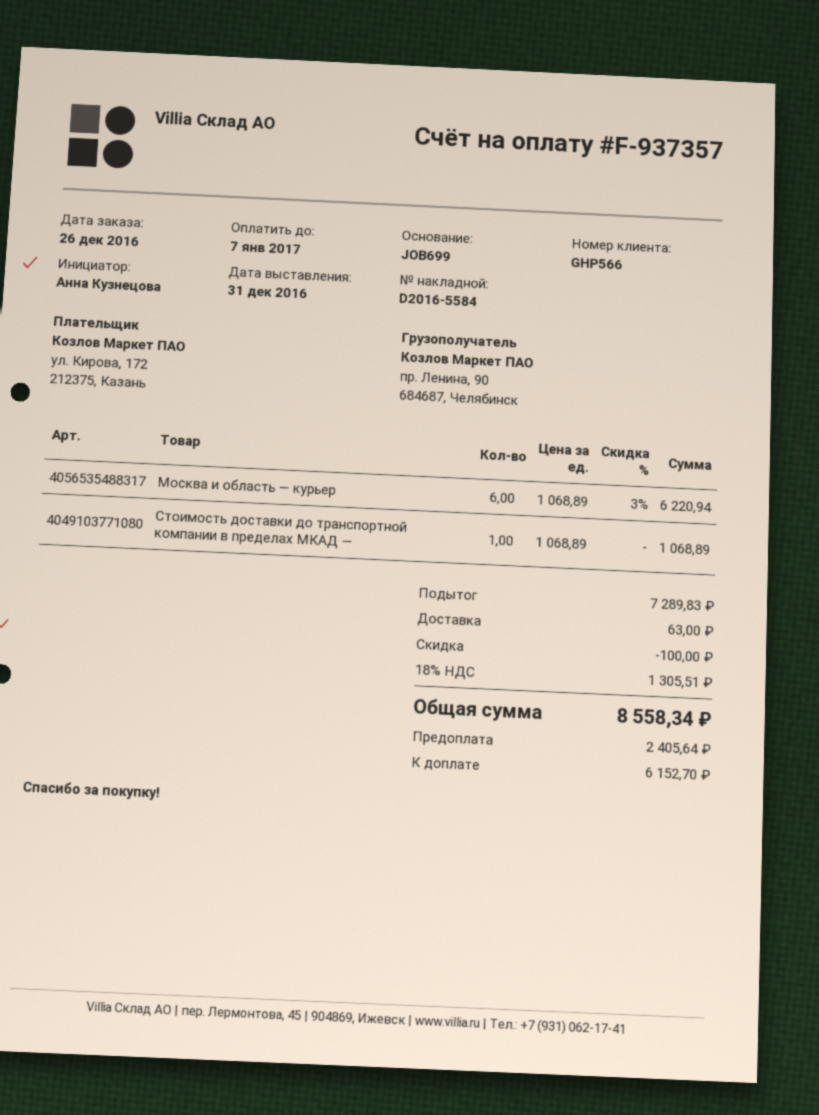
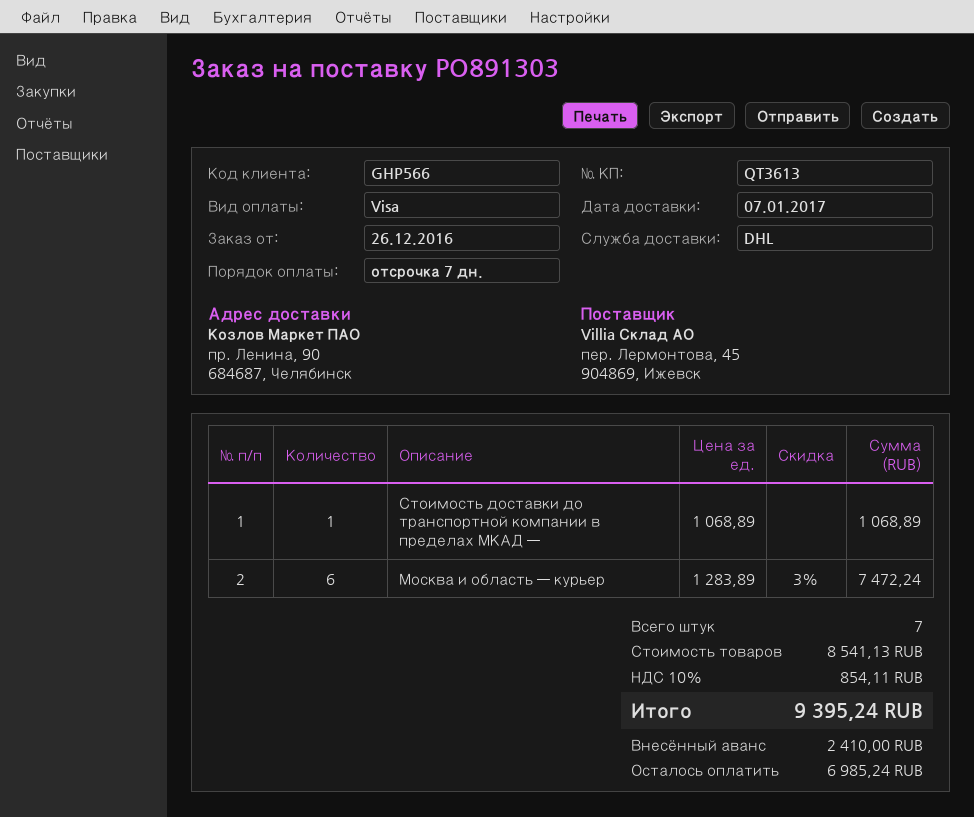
Москва и область — курьер: 6 x 1068.89 - 3% = 6220.94 -> 6 x 1283.89 - 3% = 7472.24
subtotal: 7289.83 -> 8541.13
discount: 100.00 -> none
shipping: 63.00 -> none
tax: 18% = 1305.51 -> 10% = 854.11
total: 8558.34 -> 9395.24
deposit: 2405.64 -> 2410.00
balance: 6152.70 -> 6985.24

